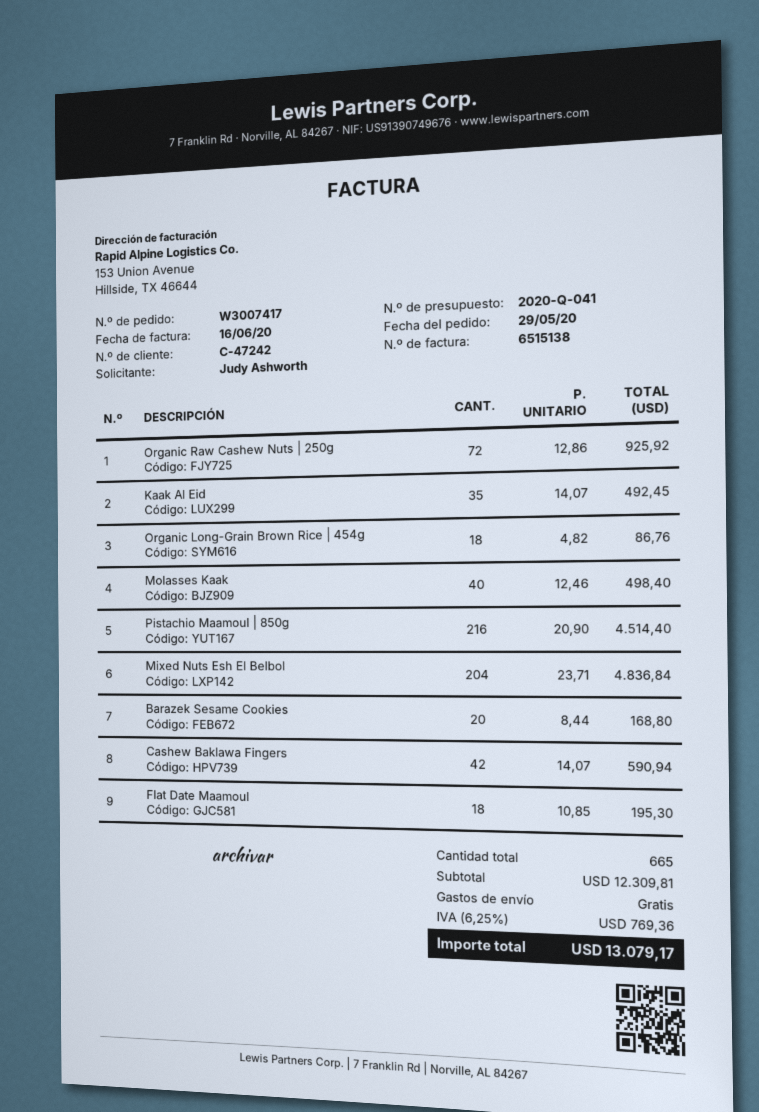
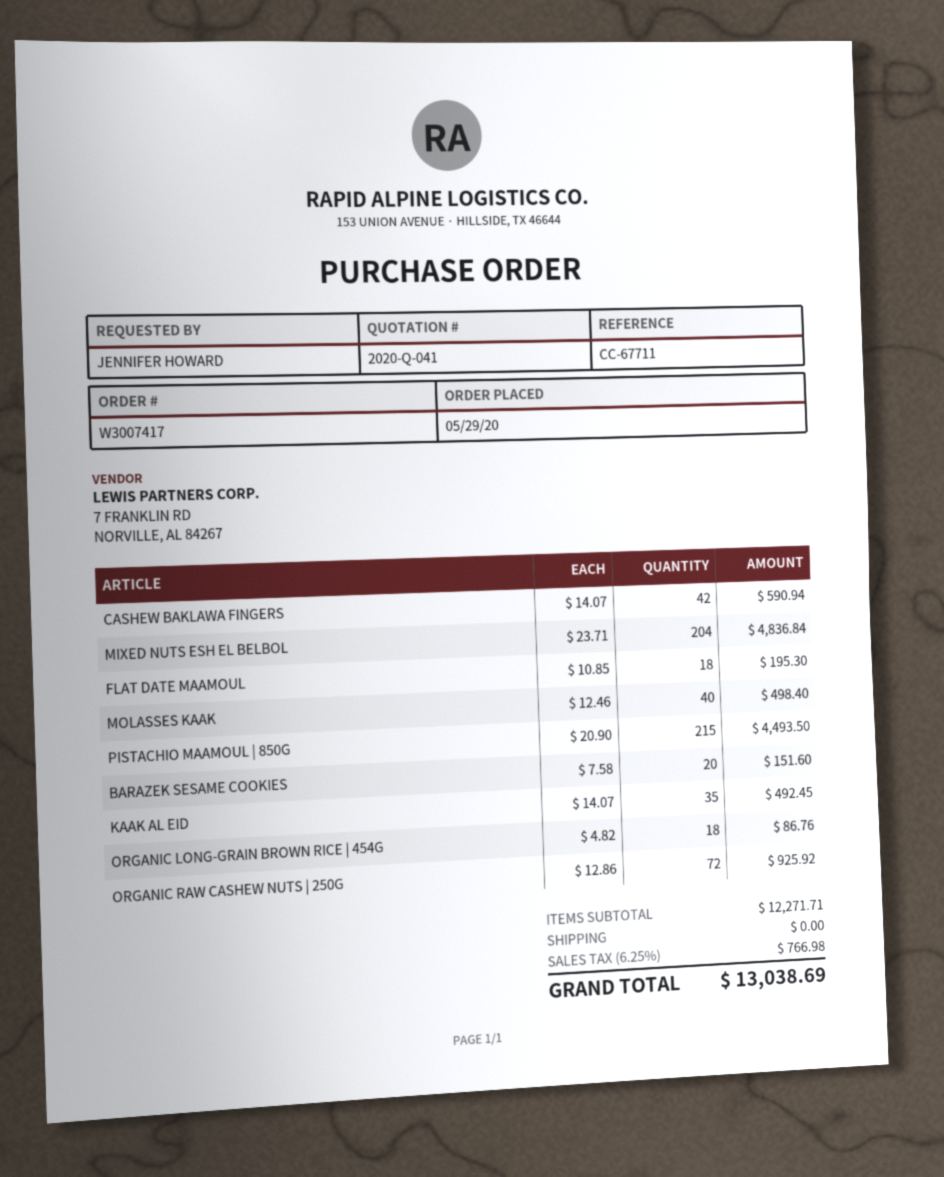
ordered by: Judy Ashworth -> JENNIFER HOWARD
Pistachio Maamoul | 850g: 216 x 20.90 = 4514.40 -> 215 x 20.90 = 4493.50
Barazek Sesame Cookies: 20 x 8.44 = 168.80 -> 20 x 7.58 = 151.60
subtotal: 12309.81 -> 12271.71
tax: 6.25% = 769.36 -> 6.25% = 766.98
total: 13079.17 -> 13038.69

